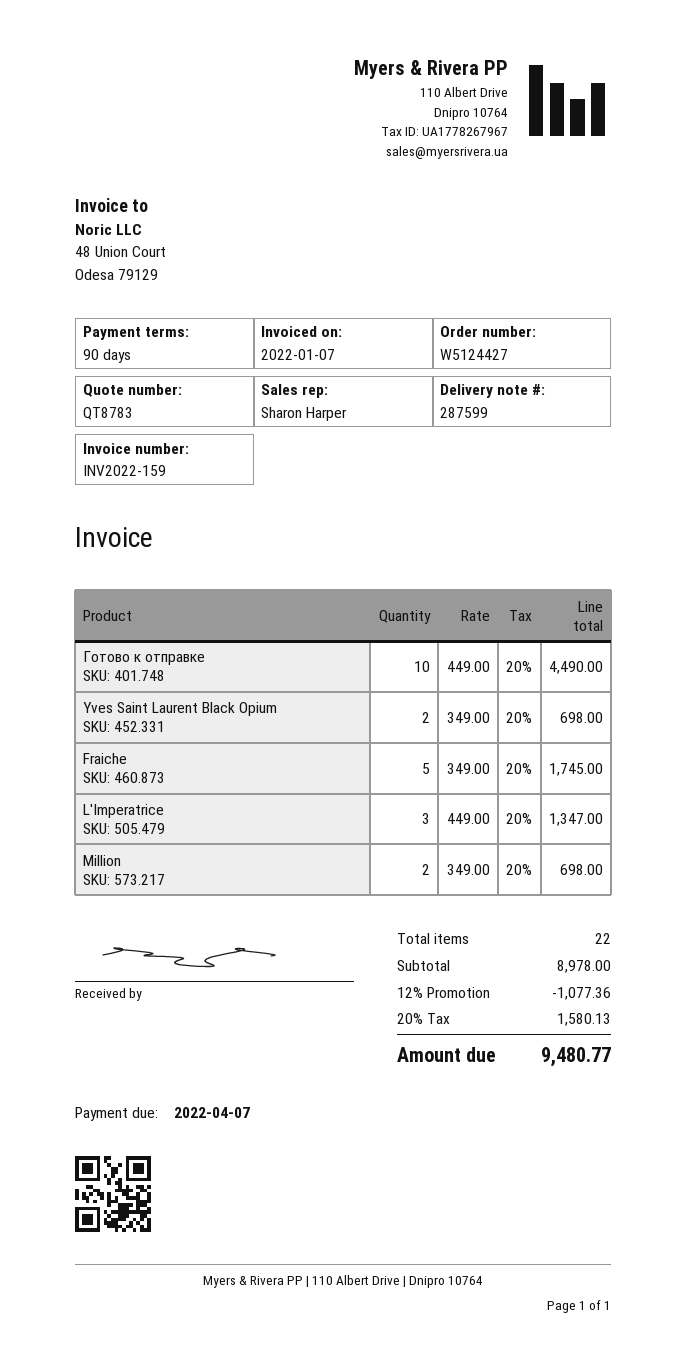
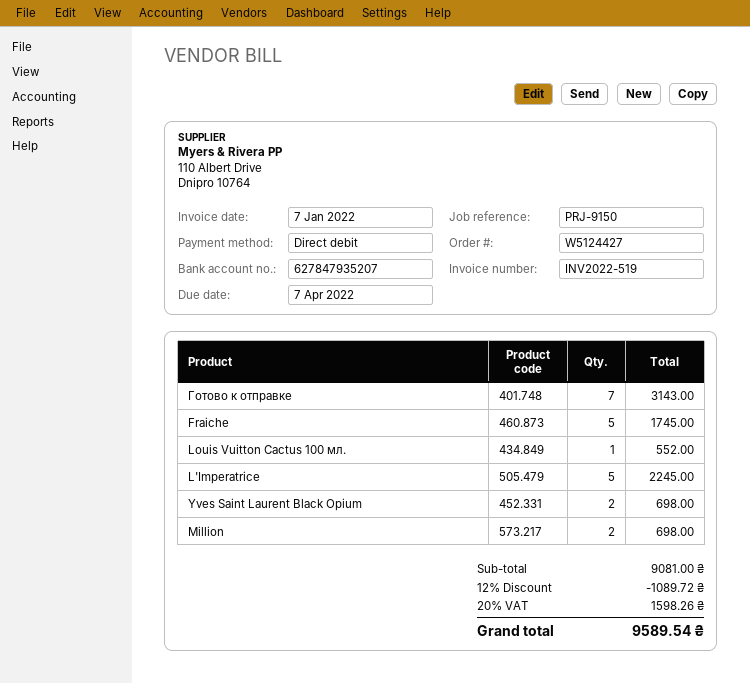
invoice number: INV2022-159 -> INV2022-519
Готово к отправке: 10 for 4490.00 -> 7 for 3143.00
L'Imperatrice: 3 for 1347.00 -> 5 for 2245.00
Louis Vuitton Cactus 100 мл.: none -> 1 for 552.00
subtotal: 8978.00 -> 9081.00
discount: 12% = 1077.36 -> 12% = 1089.72
tax: 20% = 1580.13 -> 20% = 1598.26
total: 9480.77 -> 9589.54

